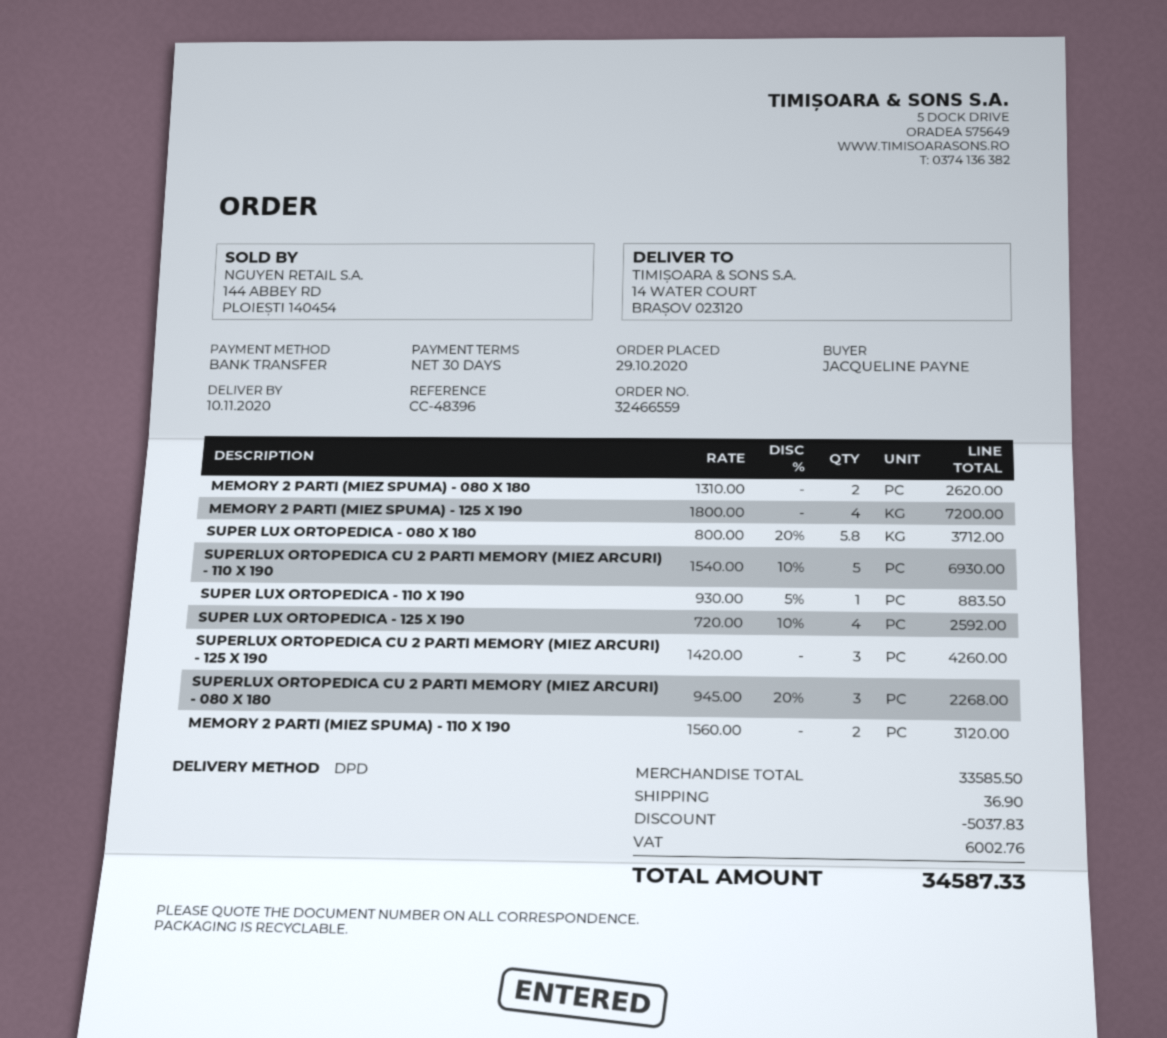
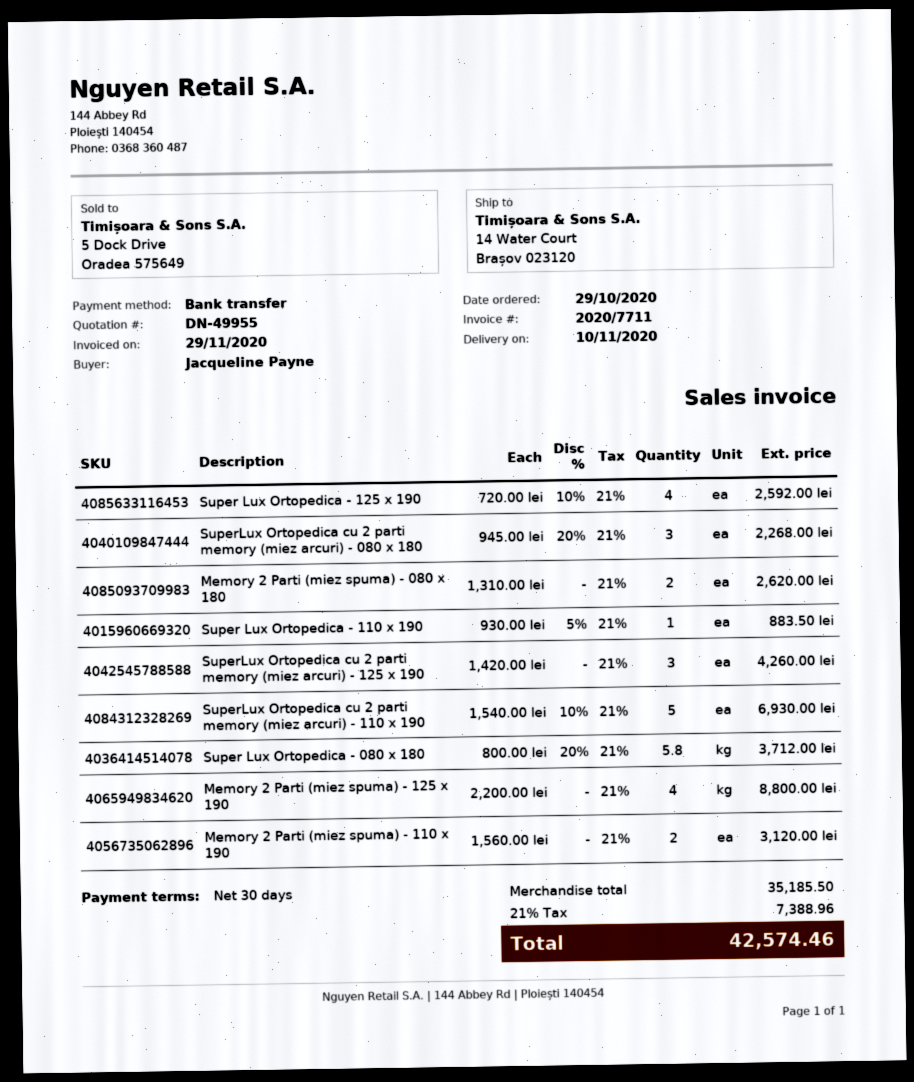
MEMORY 2 PARTI (MIEZ SPUMA) - 125 X 190: 4 x 1800.00 = 7200.00 -> 4 x 2200.00 = 8800.00
subtotal: 33585.50 -> 35185.50
discount: 5037.83 -> none
shipping: 36.90 -> none
tax: 6002.76 -> 7388.96
total: 34587.33 -> 42574.46

